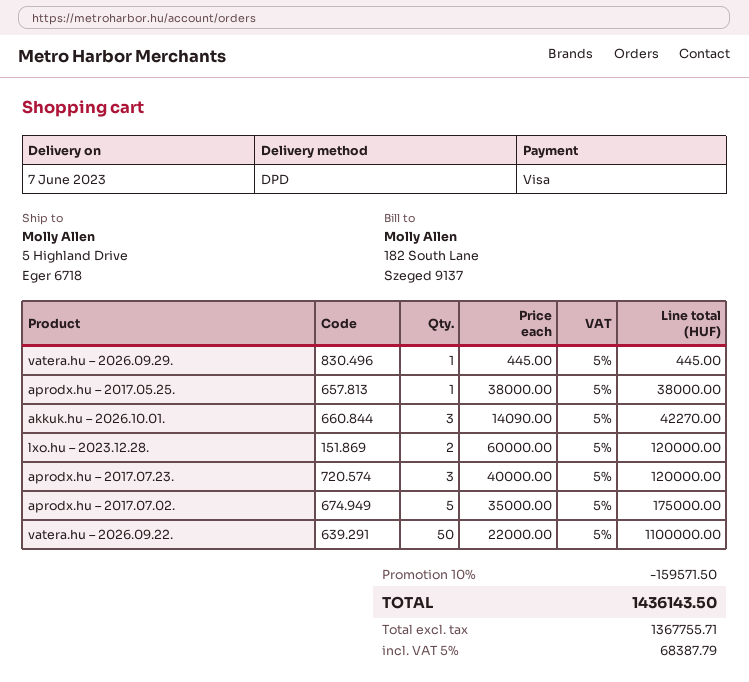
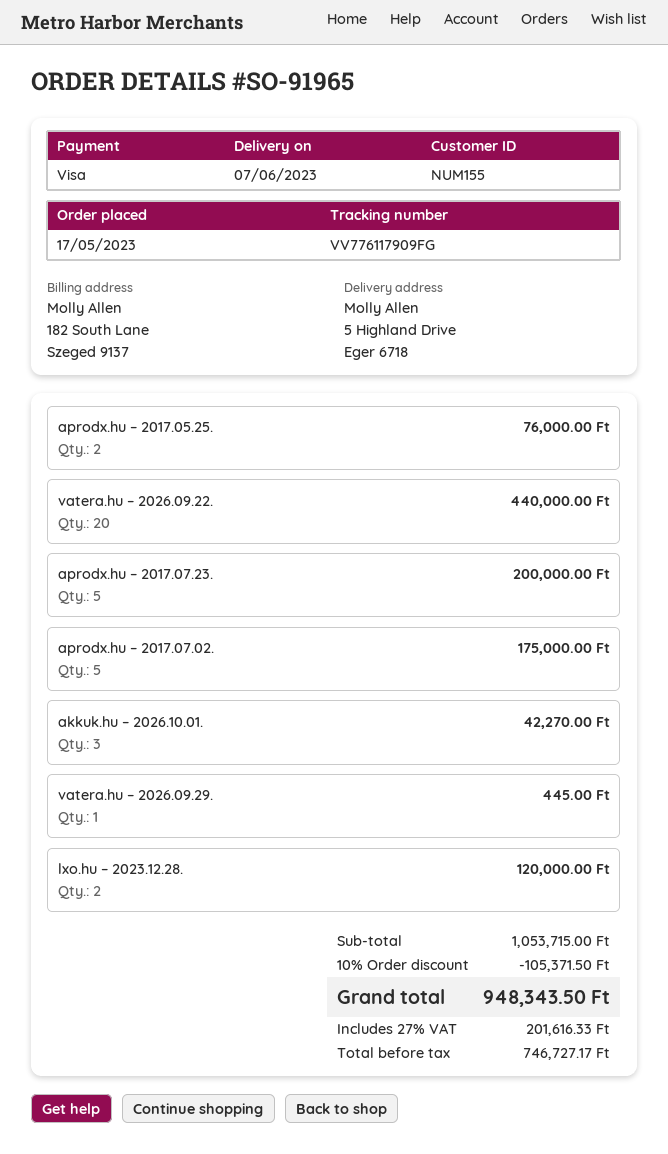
aprodx.hu – 2017.05.25.: 1 for 38000.00 -> 2 for 76000.00
aprodx.hu – 2017.07.23.: 3 for 120000.00 -> 5 for 200000.00
vatera.hu – 2026.09.22.: 50 for 1100000.00 -> 20 for 440000.00
discount: 10% = 159571.50 -> 10% = 105371.50
net: 1367755.71 -> 746727.17
tax: 5% = 68387.79 -> 27% = 201616.33
total: 1436143.50 -> 948343.50

